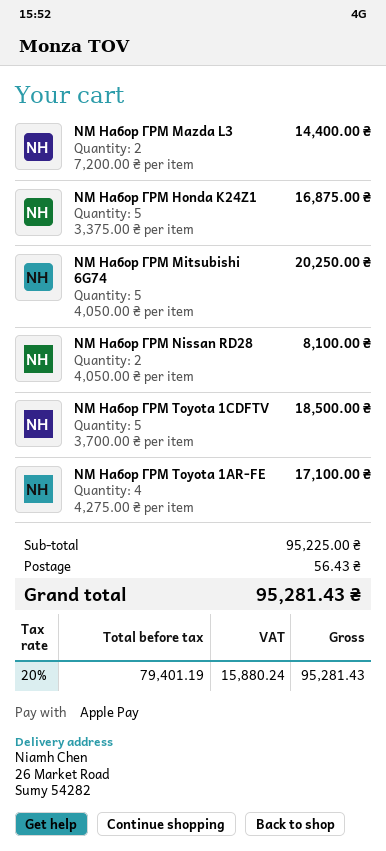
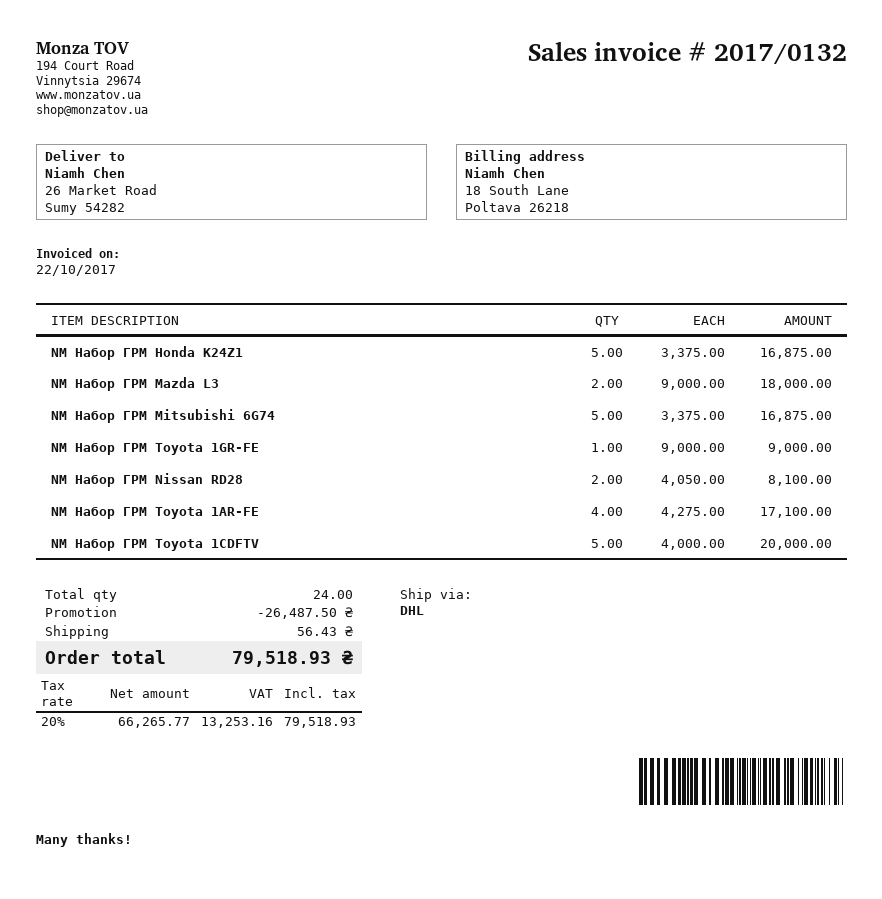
NM Набор ГРМ Mazda L3: 2 x 7200.00 = 14400.00 -> 2 x 9000.00 = 18000.00
NM Набор ГРМ Mitsubishi 6G74: 5 x 4050.00 = 20250.00 -> 5 x 3375.00 = 16875.00
NM Набор ГРМ Toyota 1CDFTV: 5 x 3700.00 = 18500.00 -> 5 x 4000.00 = 20000.00
NM Набор ГРМ Toyota 1GR-FE: none -> 1 x 9000.00 = 9000.00
discount: none -> 26487.50
net: 79401.19 -> 66265.77
tax: 20% = 15880.24 -> 20% = 13253.16
total: 95281.43 -> 79518.93

